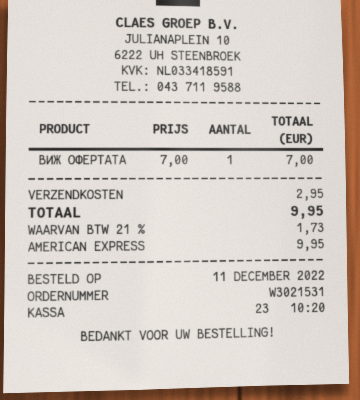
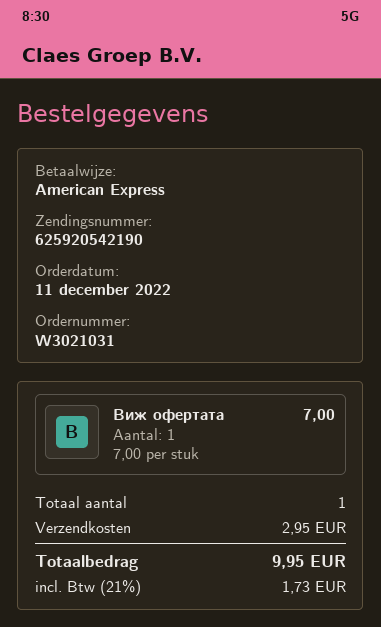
order number: W3021531 -> W3021031

